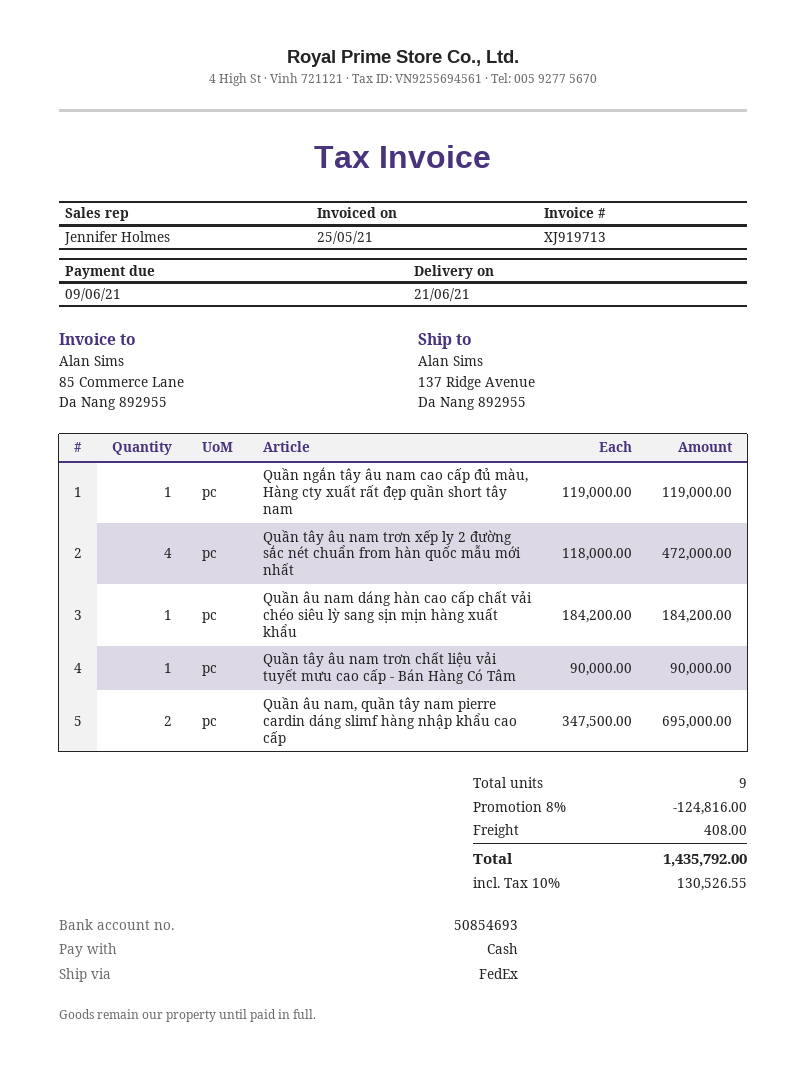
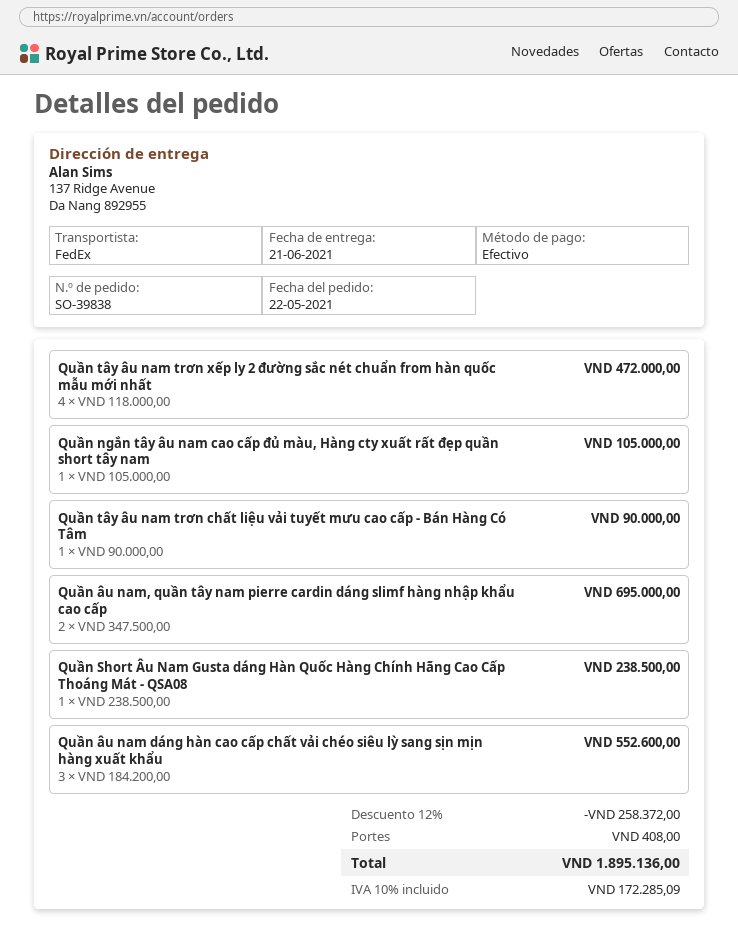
Quần ngắn tây âu nam cao cấp đủ màu, Hàng cty xuất rất đẹp quần short tây nam: 1 x 119000.00 = 119000.00 -> 1 x 105000.00 = 105000.00
Quần âu nam dáng hàn cao cấp chất vải chéo siêu lỳ sang sịn mịn hàng xuất khẩu: 1 x 184200.00 = 184200.00 -> 3 x 184200.00 = 552600.00
Quần Short Âu Nam Gusta dáng Hàn Quốc Hàng Chính Hãng Cao Cấp Thoáng Mát - QSA08: none -> 1 x 238500.00 = 238500.00
discount: 8% = 124816.00 -> 12% = 258372.00
tax: 10% = 130526.55 -> 10% = 172285.09
total: 1435792.00 -> 1895136.00

